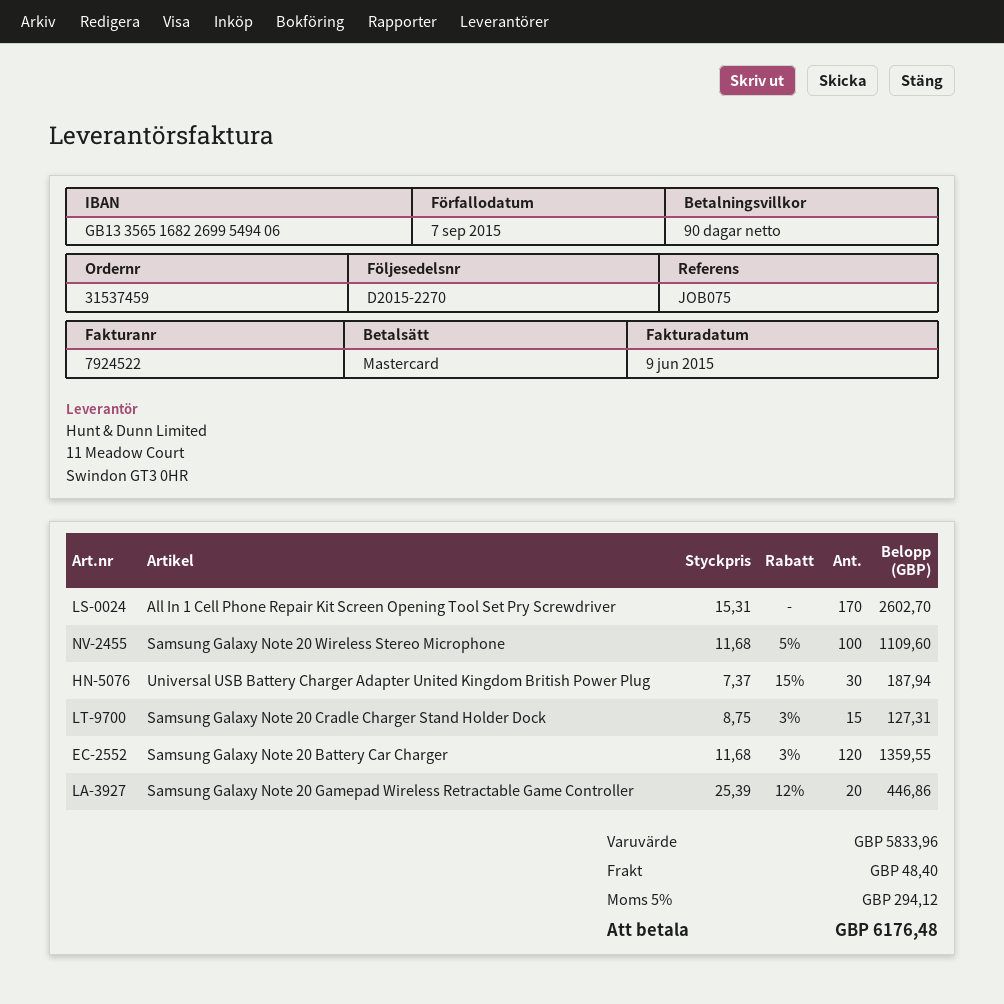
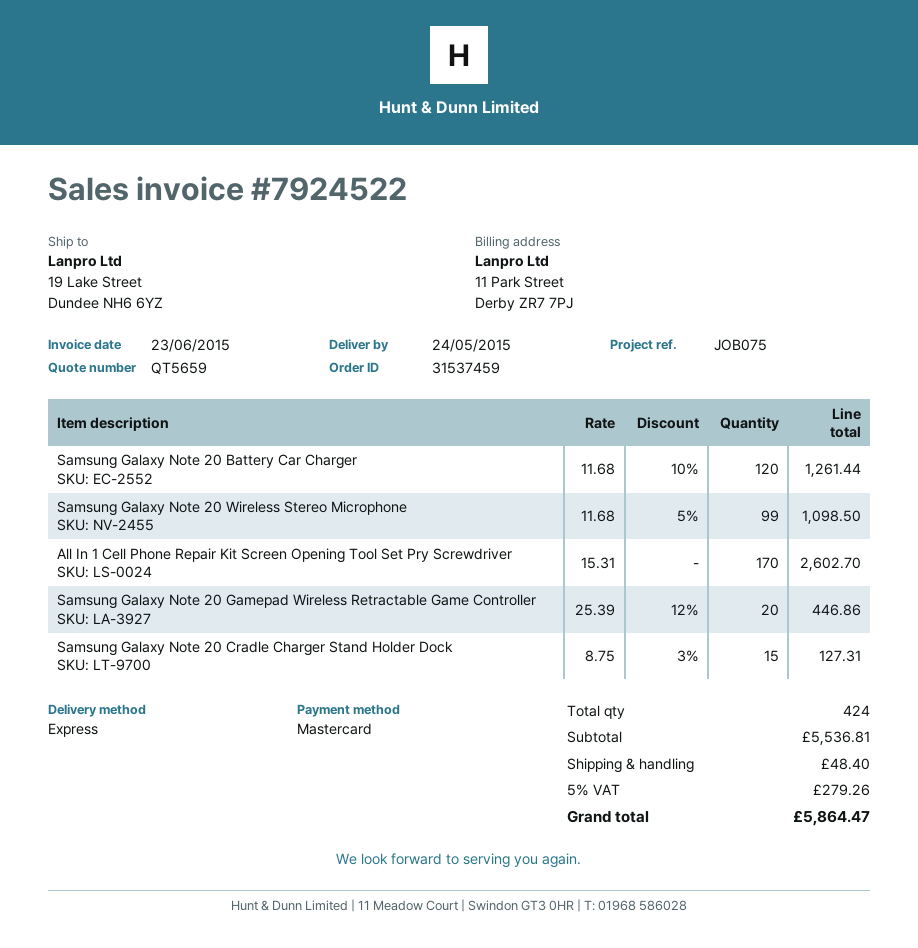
invoice date: 2015-06-09 -> 2015-06-23
Samsung Galaxy Note 20 Wireless Stereo Microphone: 100 x 11.68 - 5% = 1109.60 -> 99 x 11.68 - 5% = 1098.50
Universal USB Battery Charger Adapter United Kingdom British Power Plug: 30 x 7.37 - 15% = 187.94 -> none
Samsung Galaxy Note 20 Battery Car Charger: 120 x 11.68 - 3% = 1359.55 -> 120 x 11.68 - 10% = 1261.44
subtotal: 5833.96 -> 5536.81
tax: 5% = 294.12 -> 5% = 279.26
total: 6176.48 -> 5864.47

